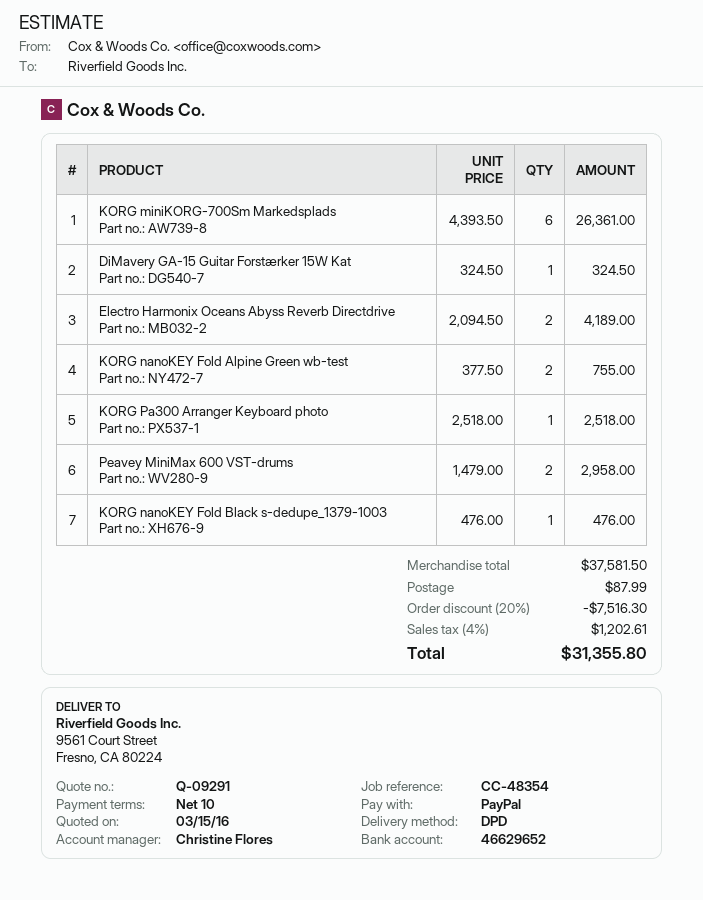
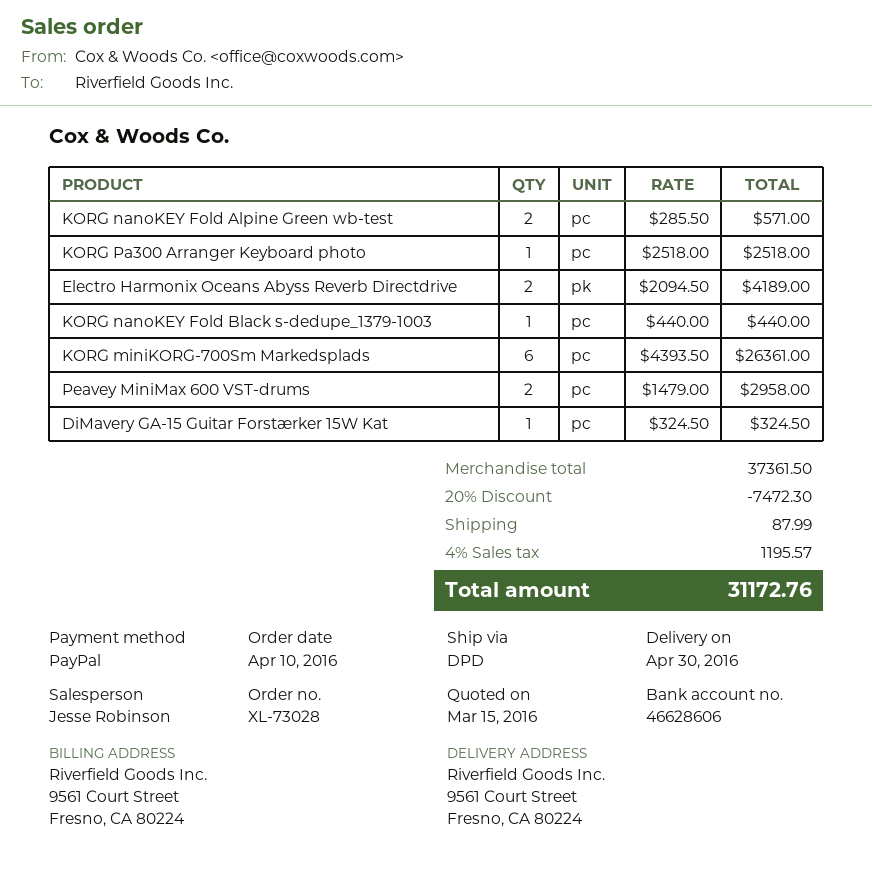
sales rep: Christine Flores -> Jesse Robinson
bank account: 46629652 -> 46628606
KORG nanoKEY Fold Alpine Green wb-test: 2 x 377.50 = 755.00 -> 2 x 285.50 = 571.00
KORG nanoKEY Fold Black s-dedupe_1379-1003: 1 x 476.00 = 476.00 -> 1 x 440.00 = 440.00
subtotal: 37581.50 -> 37361.50
discount: 20% = 7516.30 -> 20% = 7472.30
tax: 4% = 1202.61 -> 4% = 1195.57
total: 31355.80 -> 31172.76

